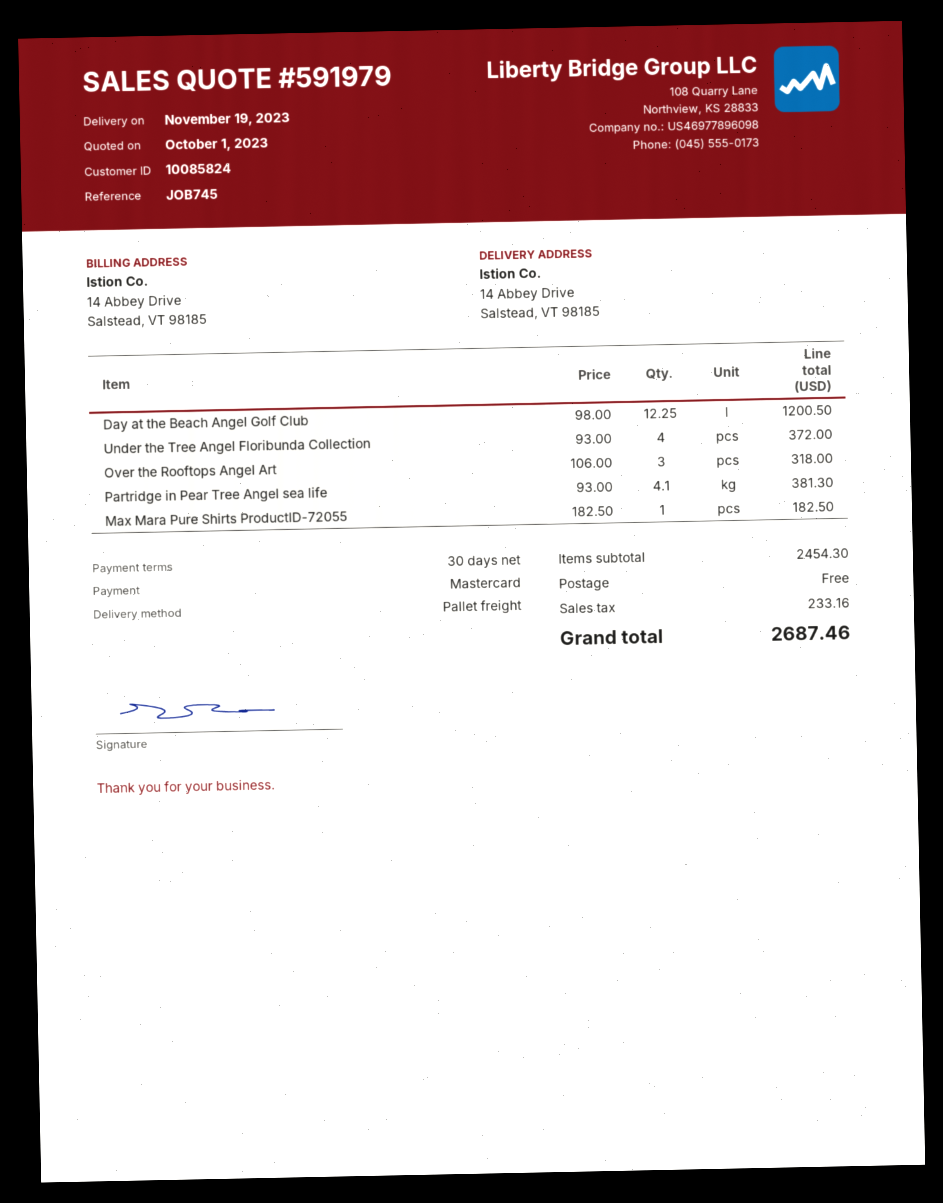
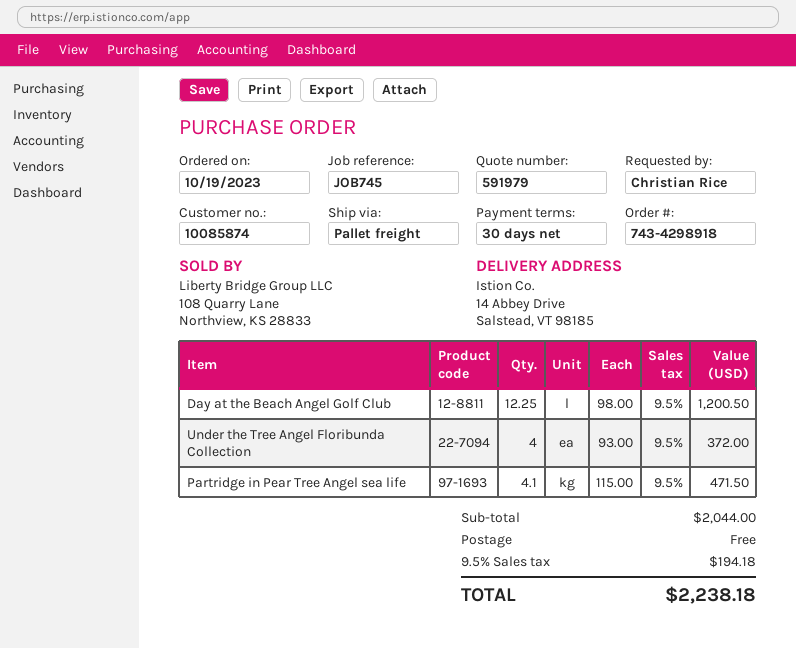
customer number: 10085824 -> 10085874
Over the Rooftops Angel Art: 3 x 106.00 = 318.00 -> none
Partridge in Pear Tree Angel sea life: 4.1 x 93.00 = 381.30 -> 4.1 x 115.00 = 471.50
Max Mara Pure Shirts ProductID-72055: 1 x 182.50 = 182.50 -> none
subtotal: 2454.30 -> 2044.00
tax: 233.16 -> 194.18
total: 2687.46 -> 2238.18

